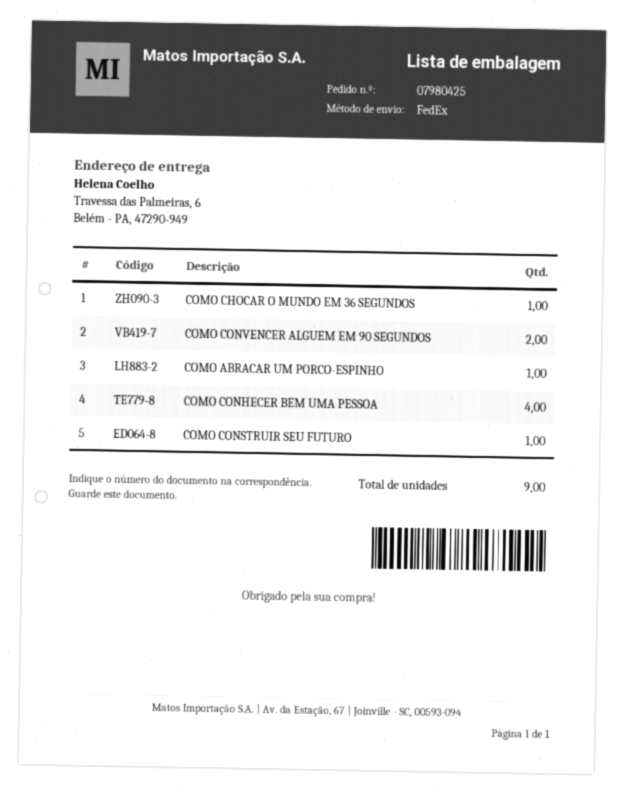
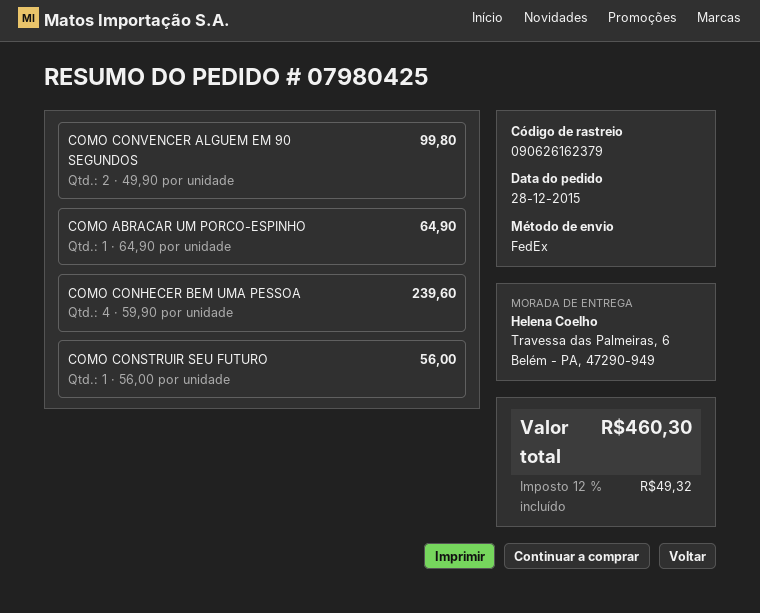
COMO CHOCAR O MUNDO EM 36 SEGUNDOS: 1 -> none

